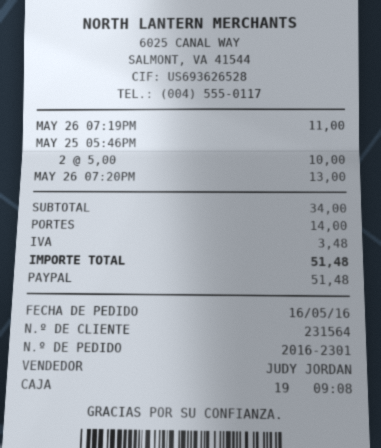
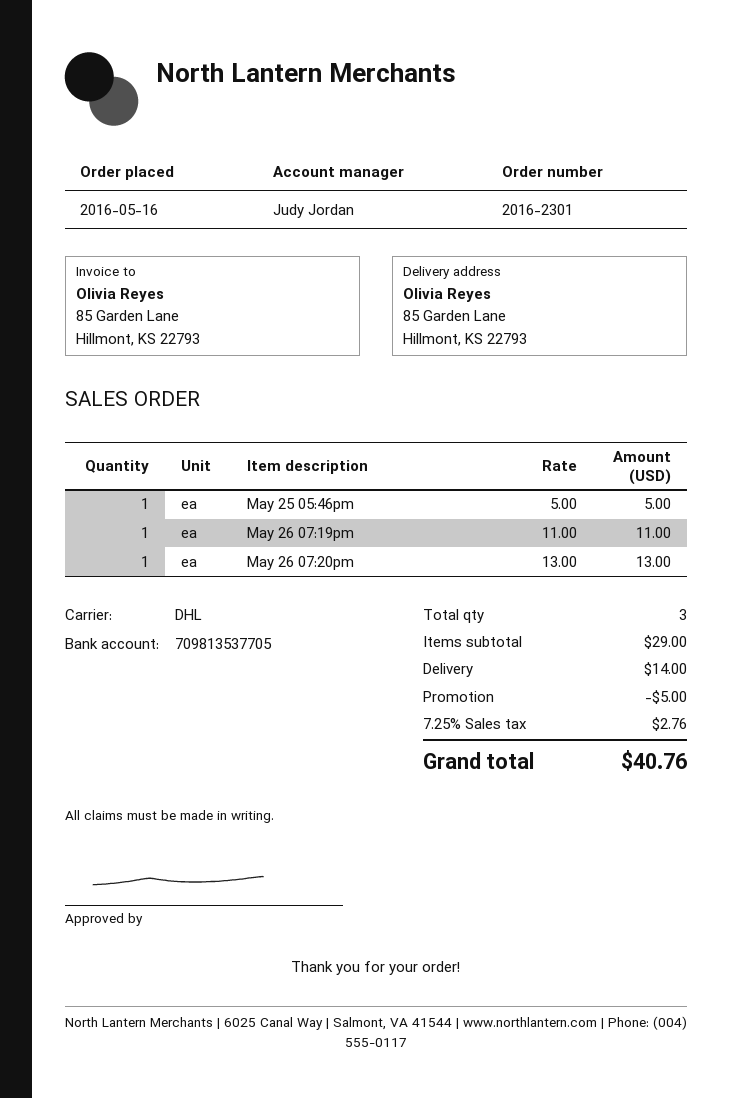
MAY 25 05:46PM: 2 x 5.00 = 10.00 -> 1 x 5.00 = 5.00
subtotal: 34.00 -> 29.00
discount: none -> 5.00
tax: 3.48 -> 2.76
total: 51.48 -> 40.76

